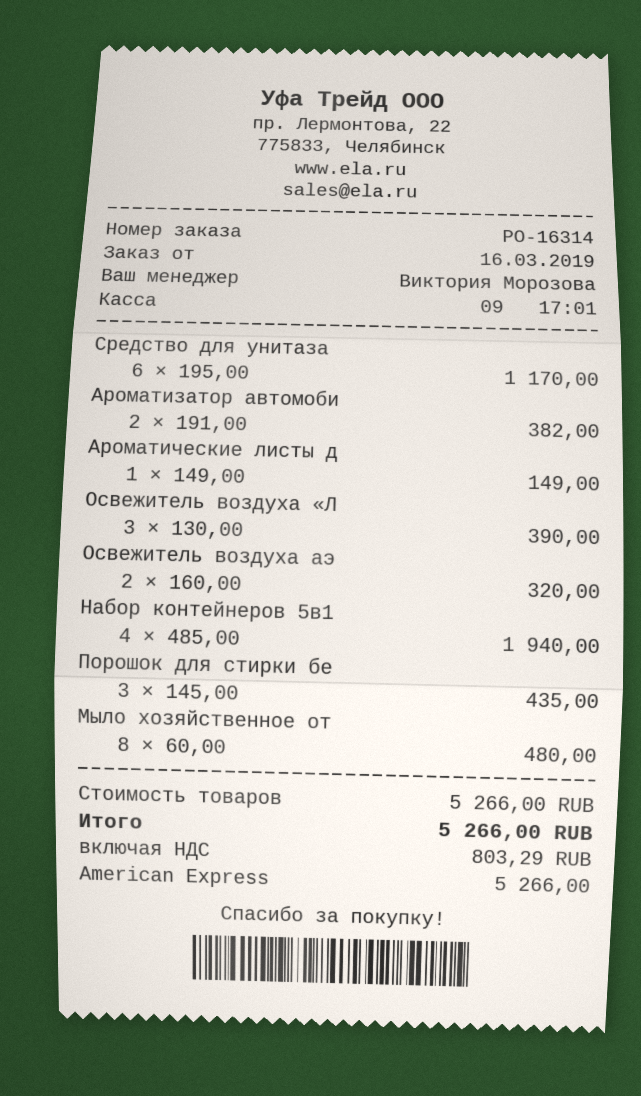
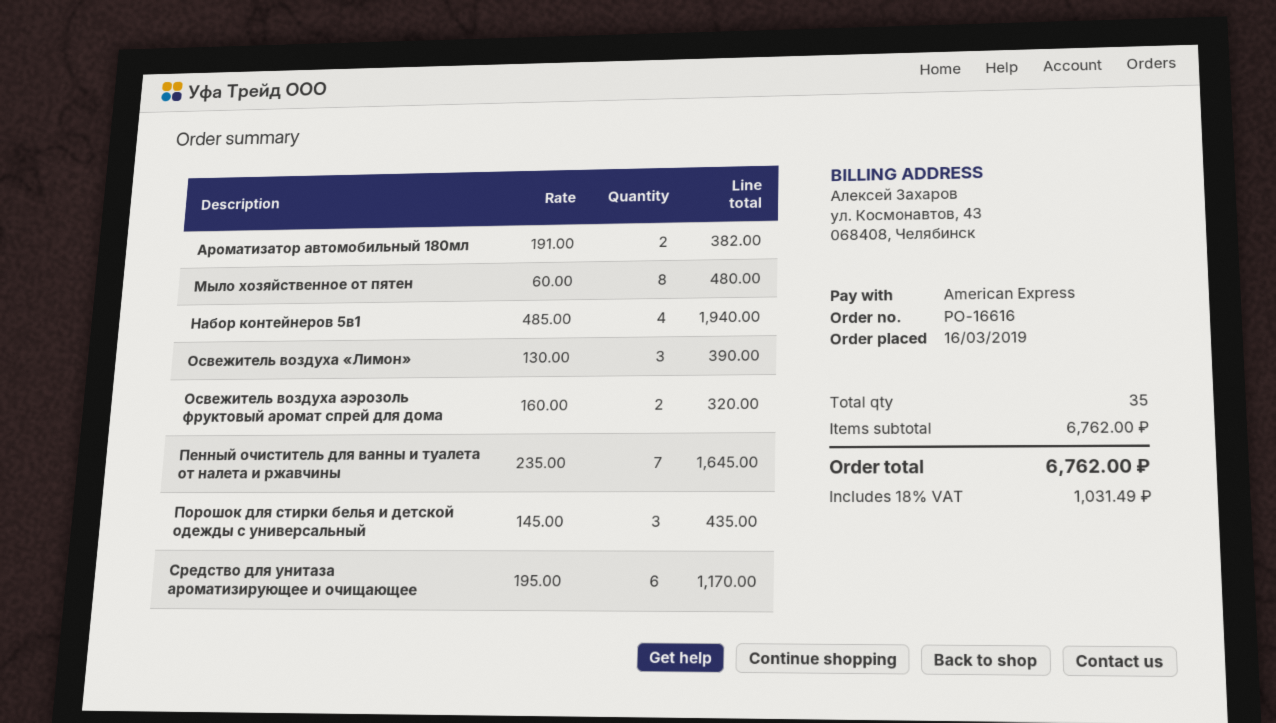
order number: PO-16314 -> PO-16616
Ароматические листы д: 1 x 149.00 = 149.00 -> none
Пенный очиститель для ванны и туалета от налета и ржавчины: none -> 7 x 235.00 = 1645.00
subtotal: 5266.00 -> 6762.00
tax: 803.29 -> 1031.49
total: 5266.00 -> 6762.00

